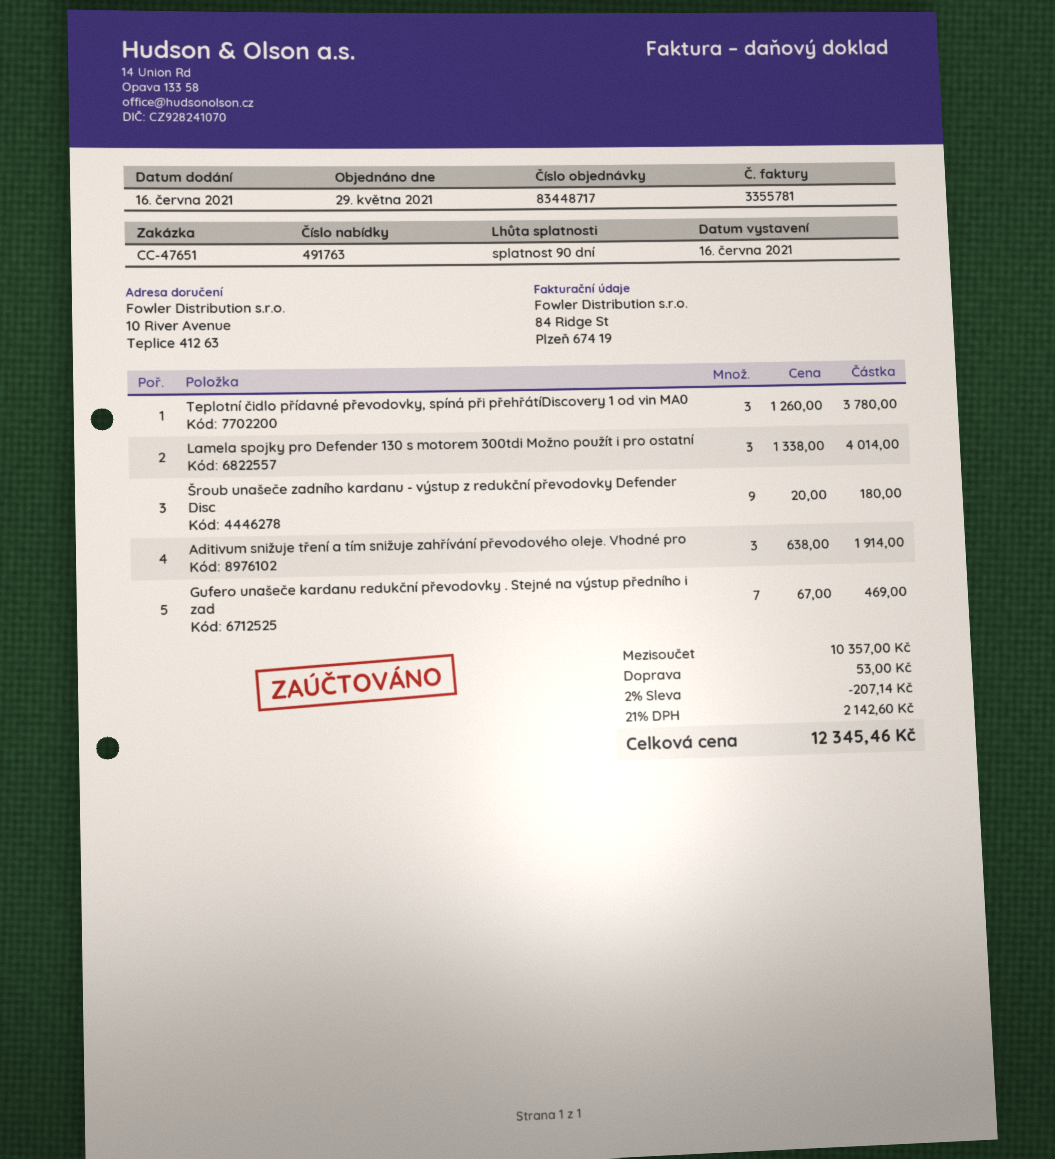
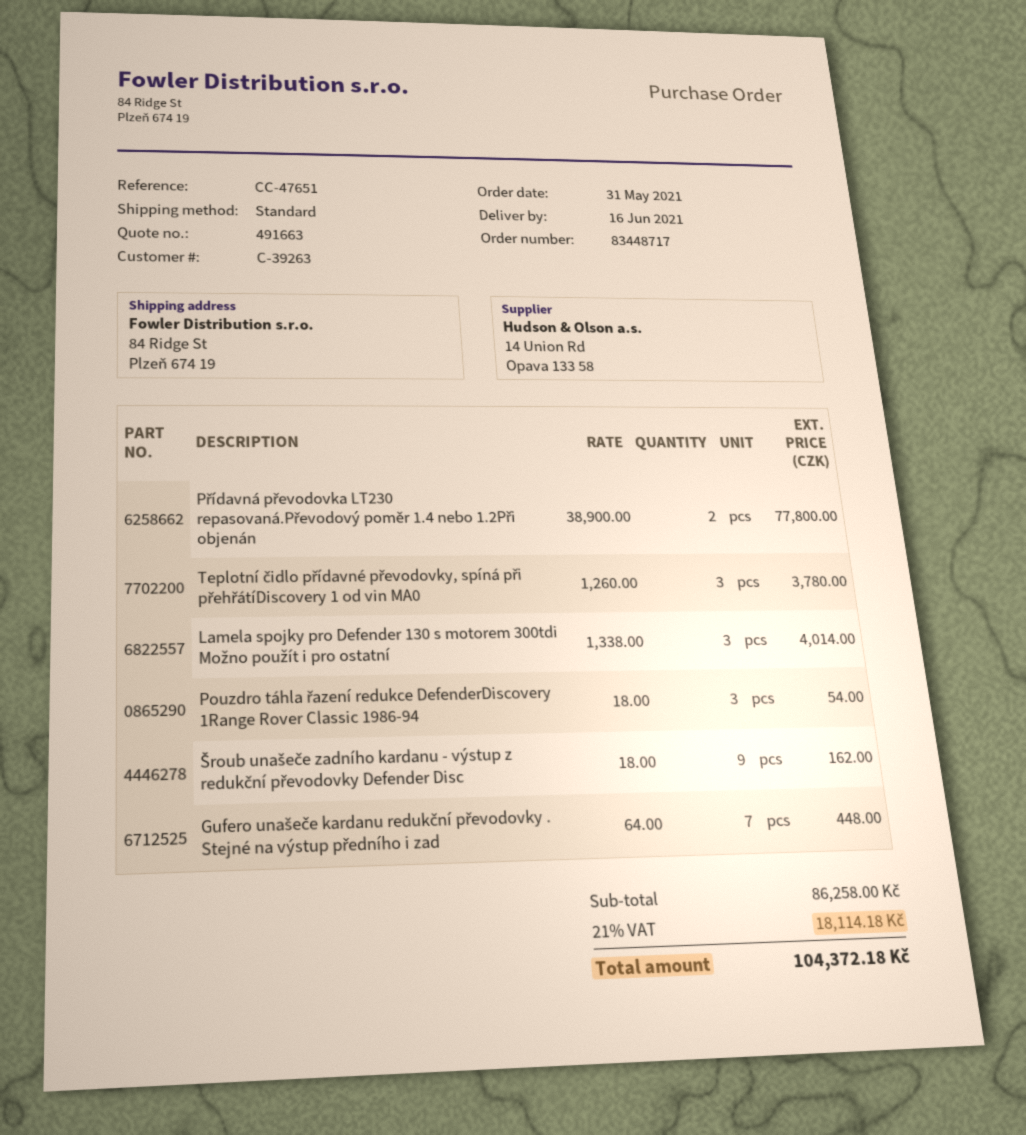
quote number: 491763 -> 491663
order date: 2021-05-29 -> 2021-05-31
ship to: 10 River Avenue, Teplice 412 63 -> 84 Ridge St, Plzeň 674 19
Šroub unašeče zadního kardanu - výstup z redukční převodovky Defender Disc: 9 x 20.00 = 180.00 -> 9 x 18.00 = 162.00
Aditivum snižuje tření a tím snižuje zahřívání převodového oleje. Vhodné pro: 3 x 638.00 = 1914.00 -> none
Gufero unašeče kardanu redukční převodovky . Stejné na výstup předního i zad: 7 x 67.00 = 469.00 -> 7 x 64.00 = 448.00
Přídavná převodovka LT230 repasovaná.Převodový poměr 1.4 nebo 1.2Při objenán: none -> 2 x 38900.00 = 77800.00
Pouzdro táhla řazení redukce DefenderDiscovery 1Range Rover Classic 1986-94: none -> 3 x 18.00 = 54.00
subtotal: 10357.00 -> 86258.00
discount: 2% = 207.14 -> none
shipping: 53.00 -> none
tax: 21% = 2142.60 -> 21% = 18114.18
total: 12345.46 -> 104372.18

